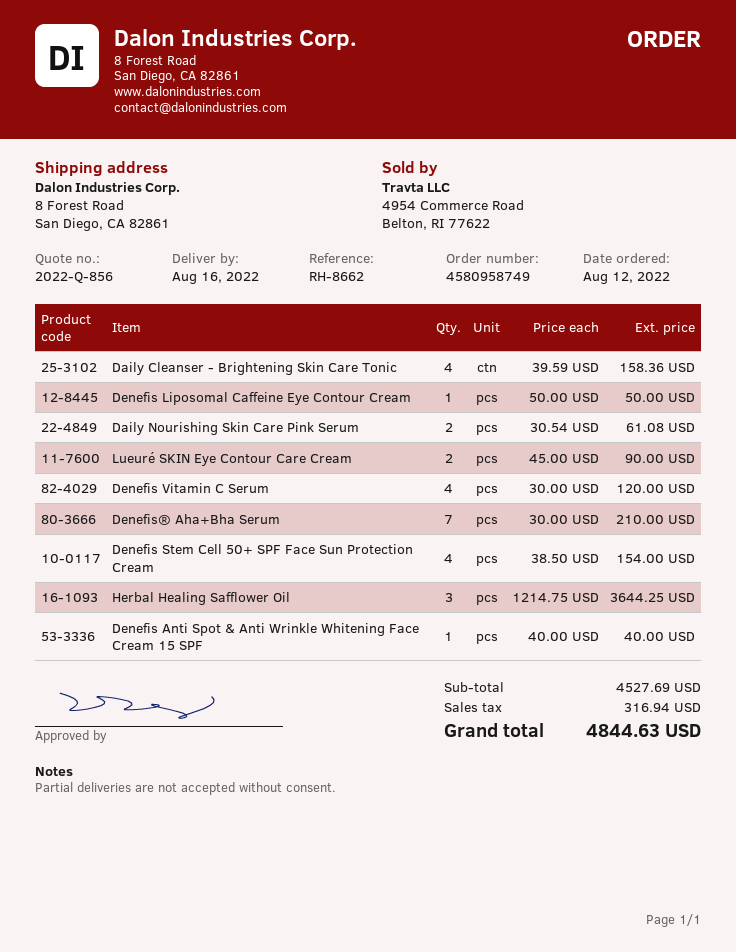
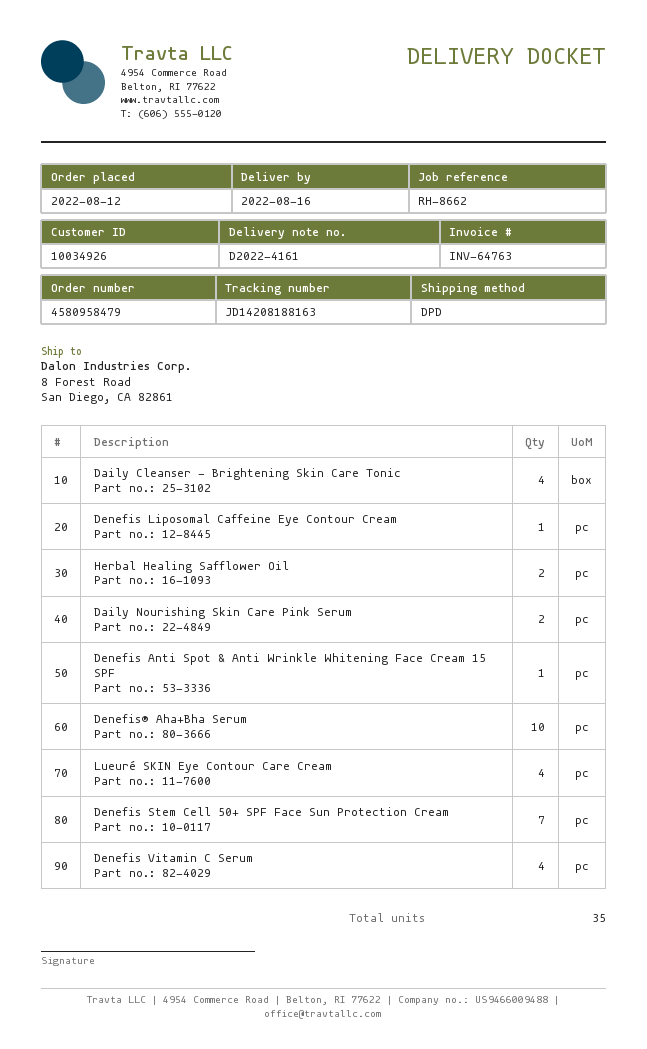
order number: 4580958749 -> 4580958479
Lueuré SKIN Eye Contour Care Cream: 2 -> 4
Denefis® Aha+Bha Serum: 7 -> 10
Denefis Stem Cell 50+ SPF Face Sun Protection Cream: 4 -> 7
Herbal Healing Safflower Oil: 3 -> 2

